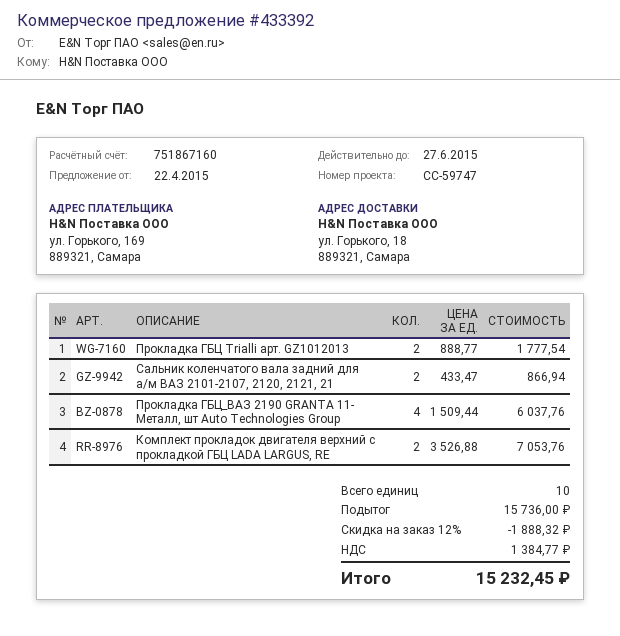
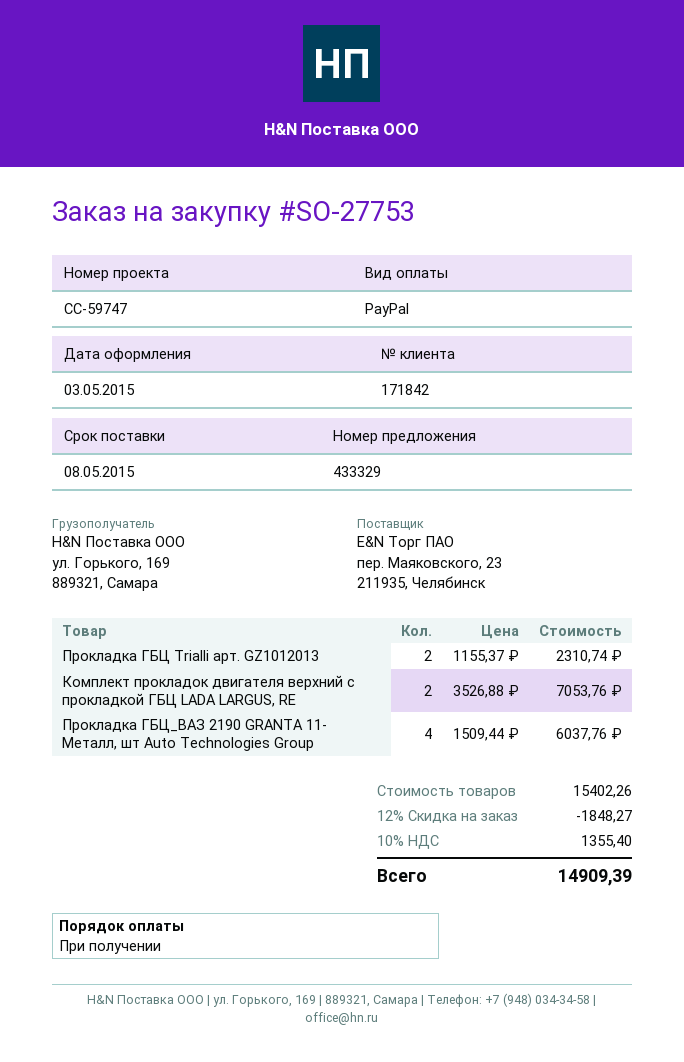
quote number: 433392 -> 433329
ship to: ул. Горького, 18, 889321, Самара -> ул. Горького, 169, 889321, Самара
Прокладка ГБЦ Trialli арт. GZ1012013: 2 x 888.77 = 1777.54 -> 2 x 1155.37 = 2310.74
Сальник коленчатого вала задний для а/м ВАЗ 2101-2107, 2120, 2121, 21: 2 x 433.47 = 866.94 -> none
subtotal: 15736.00 -> 15402.26
discount: 12% = 1888.32 -> 12% = 1848.27
tax: 1384.77 -> 1355.40
total: 15232.45 -> 14909.39

